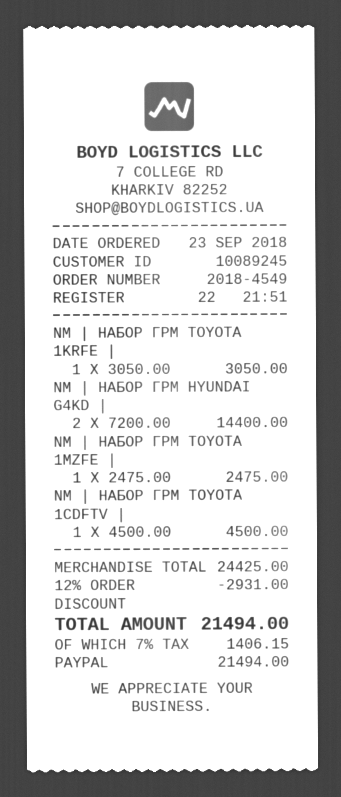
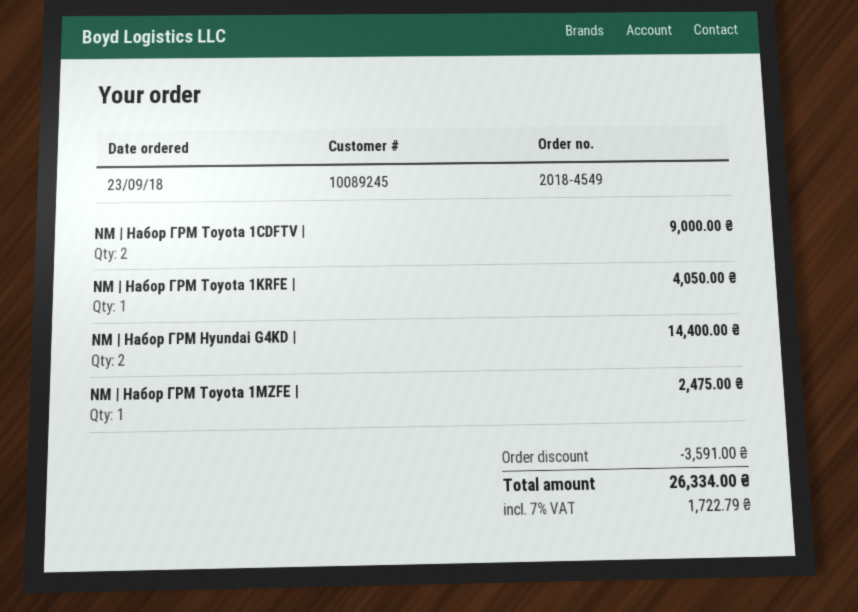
NM | НАБОР ГРМ TOYOTA 1KRFE |: 1 for 3050.00 -> 1 for 4050.00
NM | НАБОР ГРМ TOYOTA 1CDFTV |: 1 for 4500.00 -> 2 for 9000.00
discount: 2931.00 -> 3591.00
tax: 7% = 1406.15 -> 7% = 1722.79
total: 21494.00 -> 26334.00

